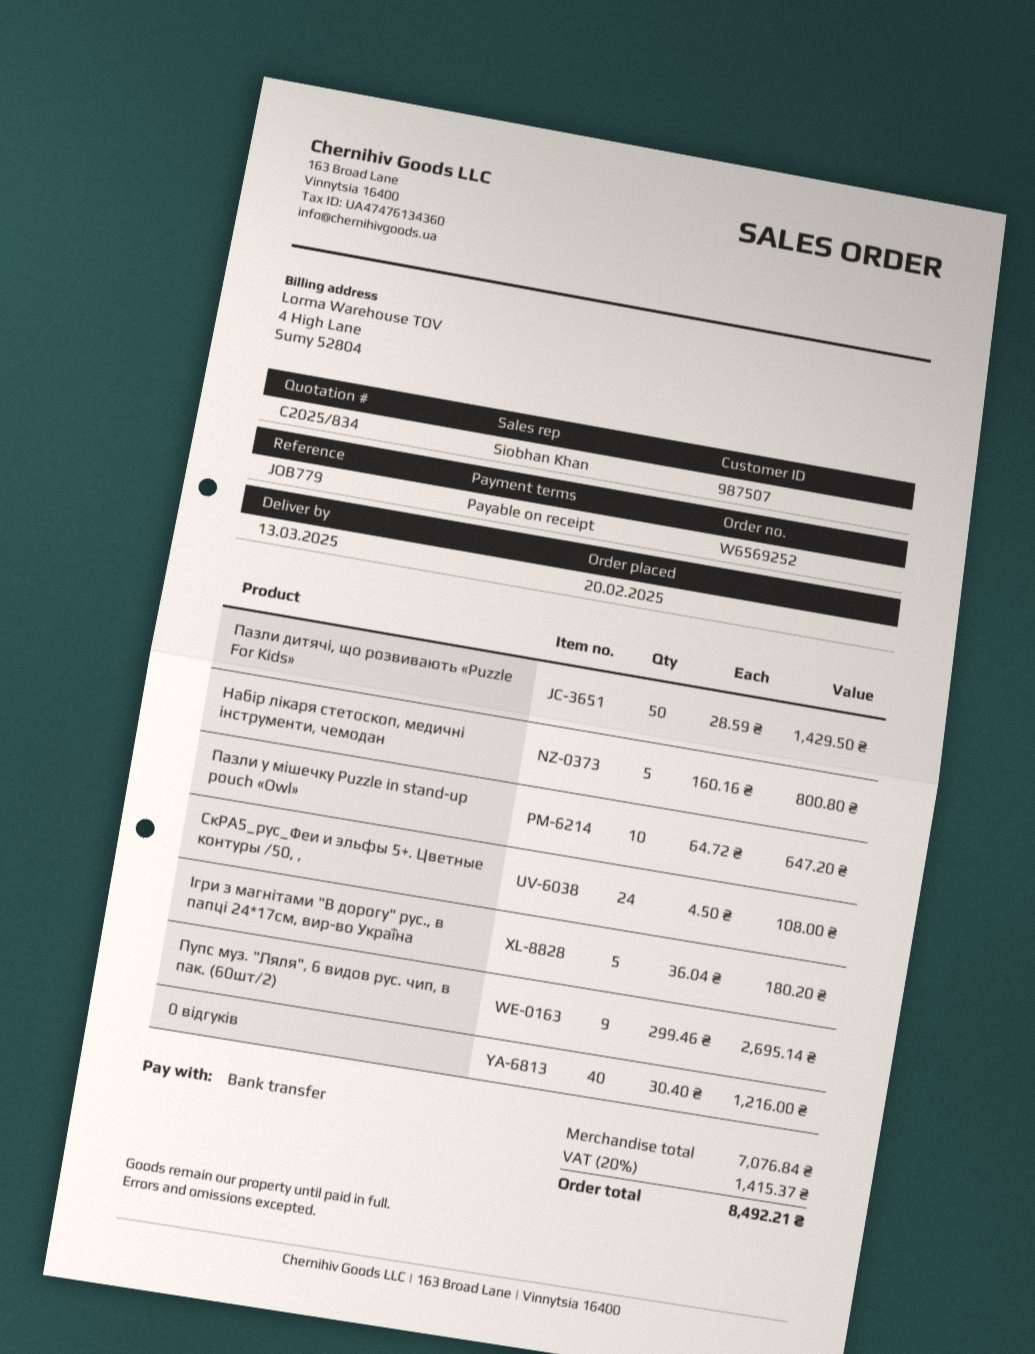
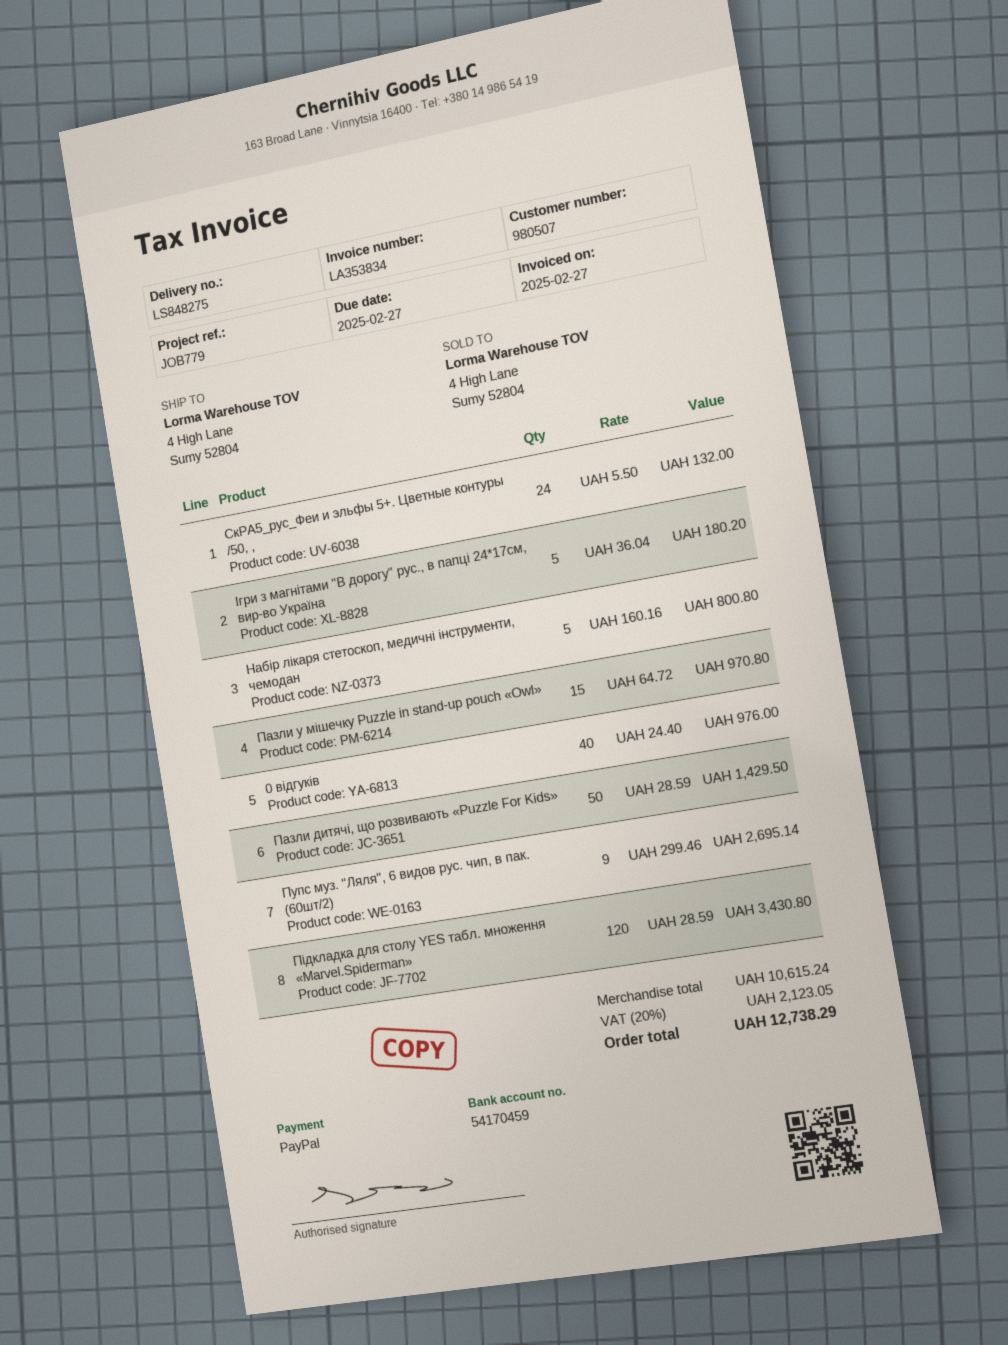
customer number: 987507 -> 980507
payment method: bank transfer -> PayPal
Пазли у мішечку Puzzle in stand-up pouch «Owl»: 10 x 64.72 = 647.20 -> 15 x 64.72 = 970.80
СкРА5_рус_Феи и эльфы 5+. Цветные контуры /50, ,: 24 x 4.50 = 108.00 -> 24 x 5.50 = 132.00
0 відгуків: 40 x 30.40 = 1216.00 -> 40 x 24.40 = 976.00
Підкладка для столу YES табл. множення «Marvel.Spiderman»: none -> 120 x 28.59 = 3430.80
subtotal: 7076.84 -> 10615.24
tax: 20% = 1415.37 -> 20% = 2123.05
total: 8492.21 -> 12738.29

